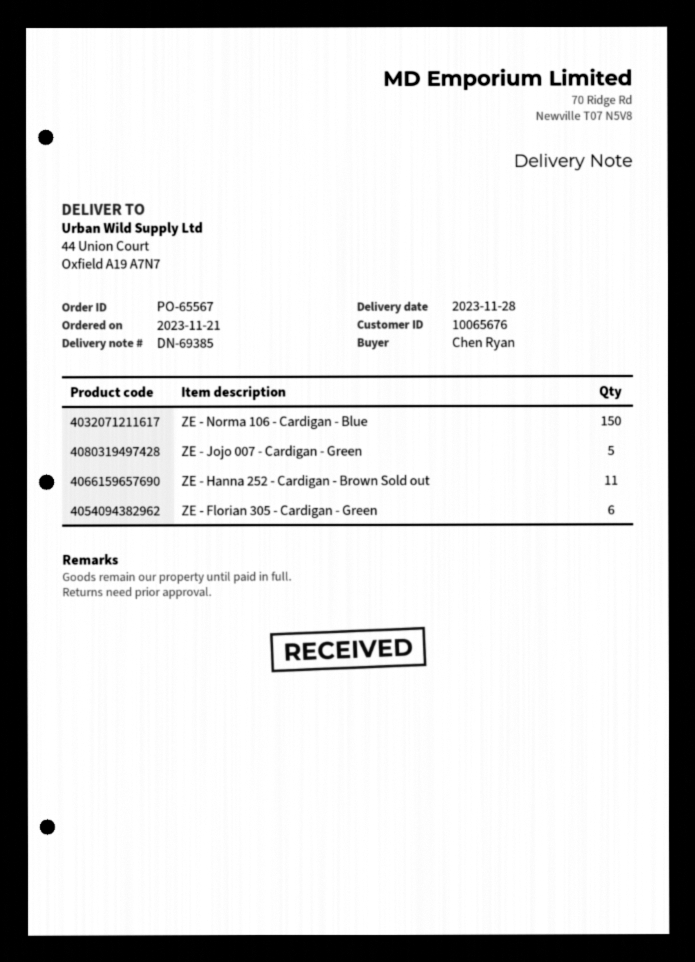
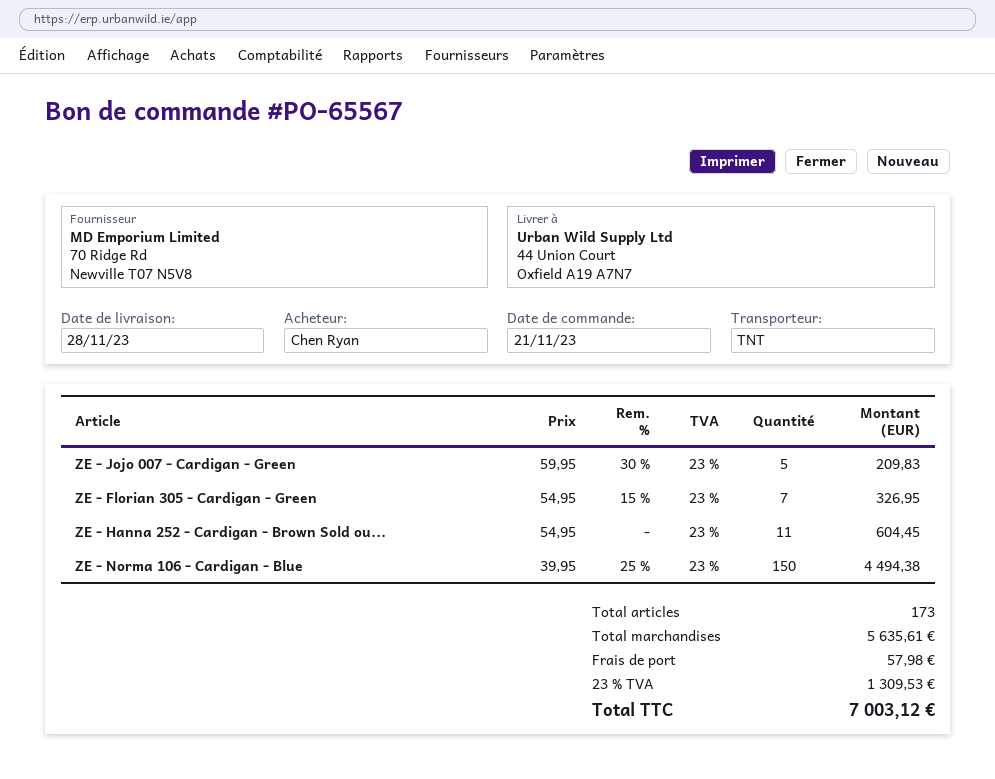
ZE - Florian 305 - Cardigan - Green: 6 -> 7

